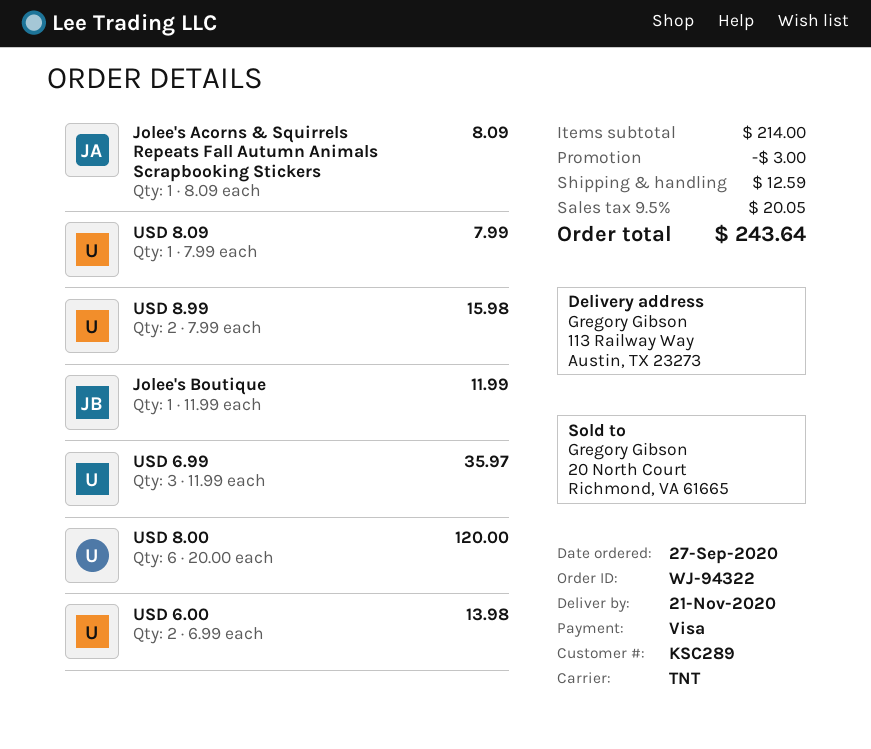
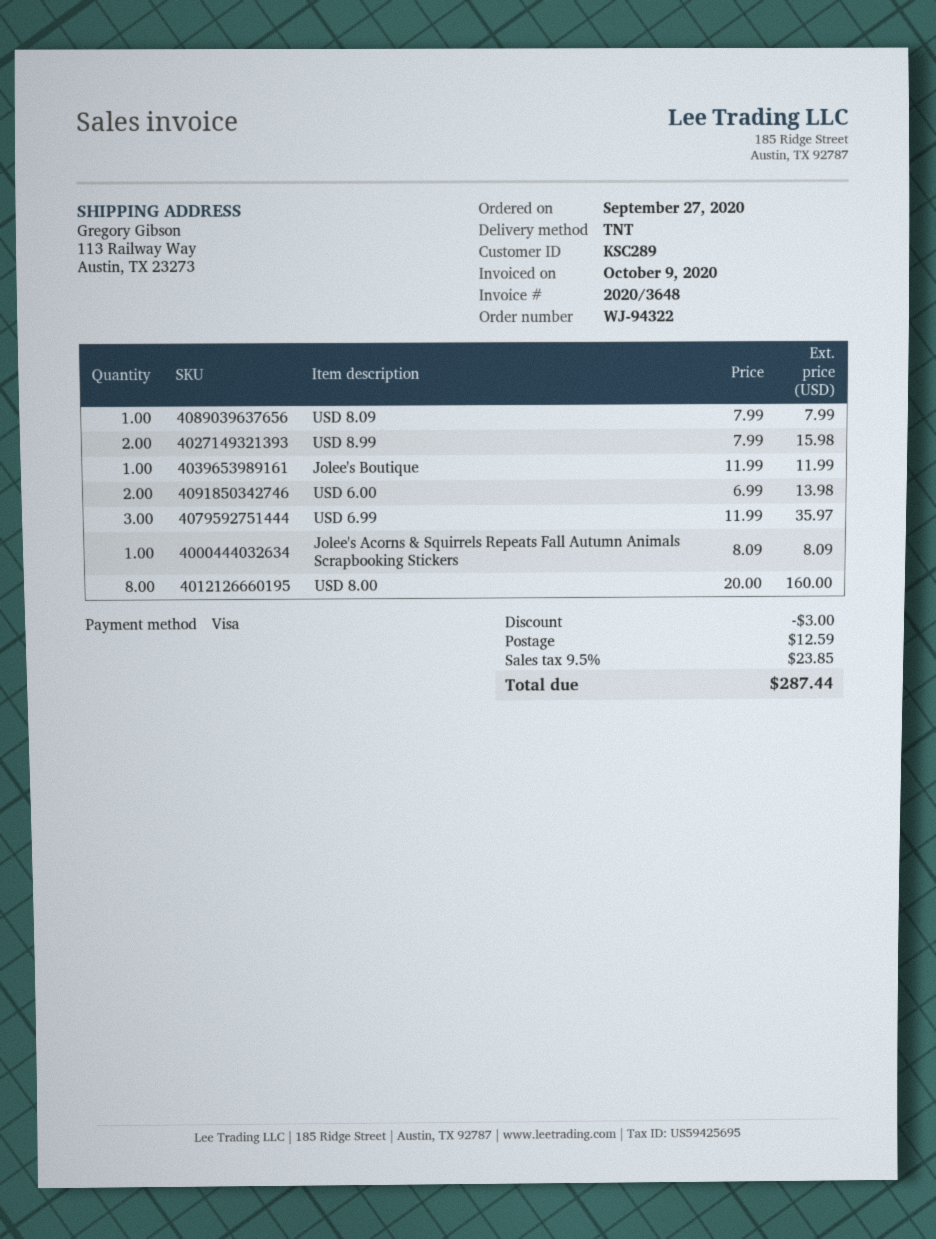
USD 8.00: 6 x 20.00 = 120.00 -> 8 x 20.00 = 160.00
tax: 9.5% = 20.05 -> 9.5% = 23.85
total: 243.64 -> 287.44

